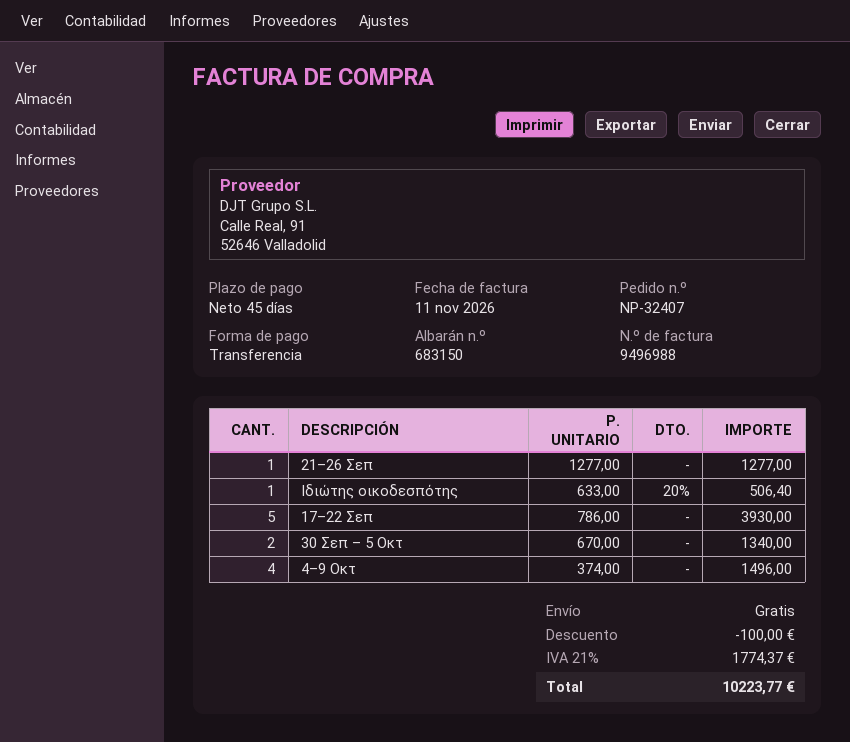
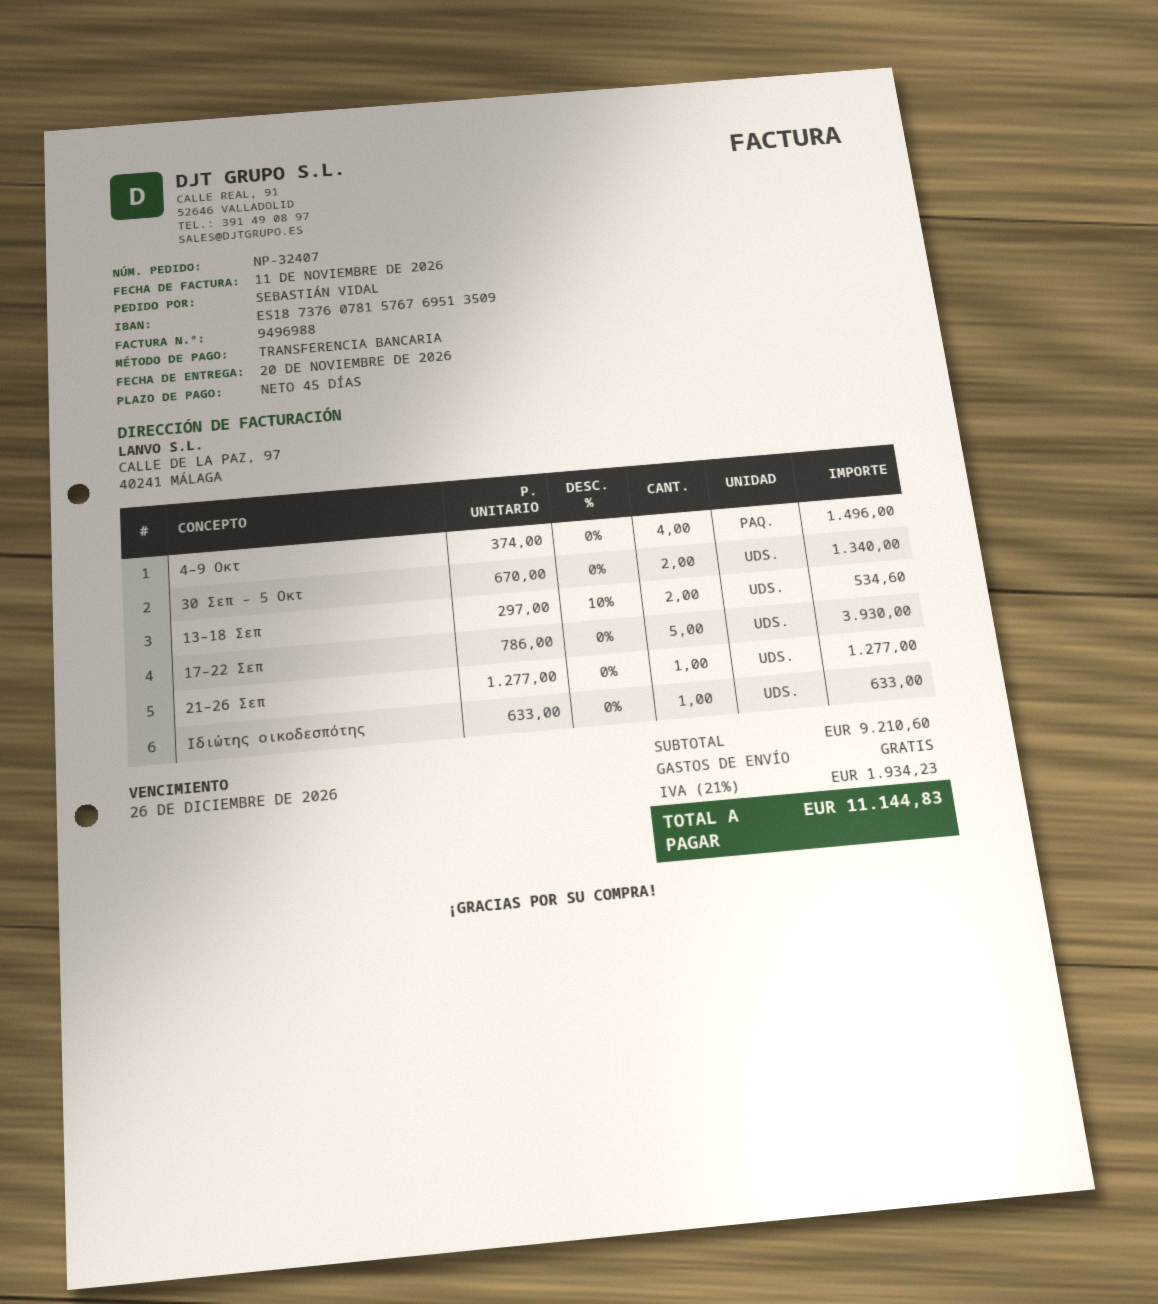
Ιδιώτης οικοδεσπότης: 1 x 633.00 - 20% = 506.40 -> 1 x 633.00 = 633.00
13–18 Σεπ: none -> 2 x 297.00 - 10% = 534.60
discount: 100.00 -> none
tax: 21% = 1774.37 -> 21% = 1934.23
total: 10223.77 -> 11144.83

